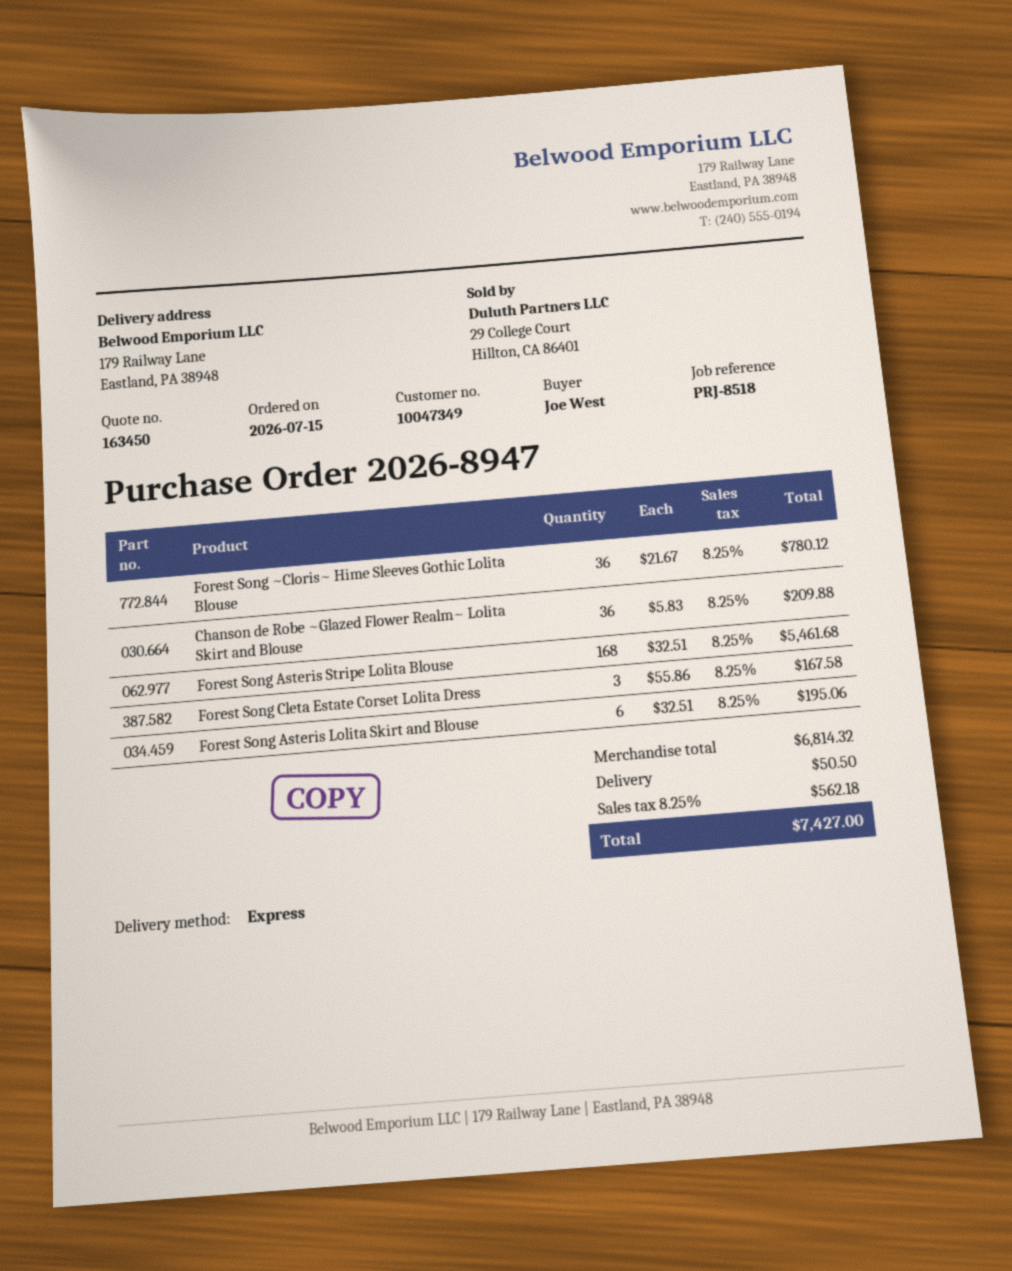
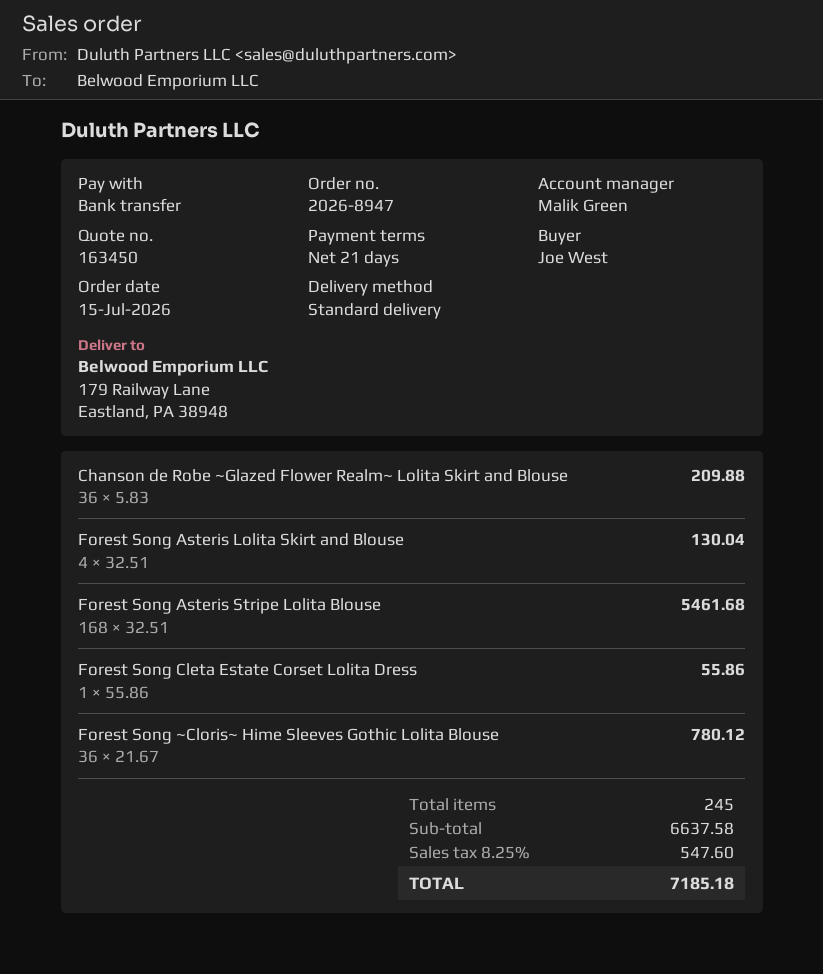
shipping method: express -> standard
Forest Song Cleta Estate Corset Lolita Dress: 3 x 55.86 = 167.58 -> 1 x 55.86 = 55.86
Forest Song Asteris Lolita Skirt and Blouse: 6 x 32.51 = 195.06 -> 4 x 32.51 = 130.04
subtotal: 6814.32 -> 6637.58
shipping: 50.50 -> none
tax: 8.25% = 562.18 -> 8.25% = 547.60
total: 7427.00 -> 7185.18

